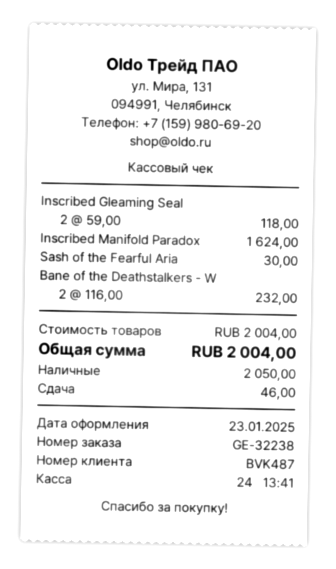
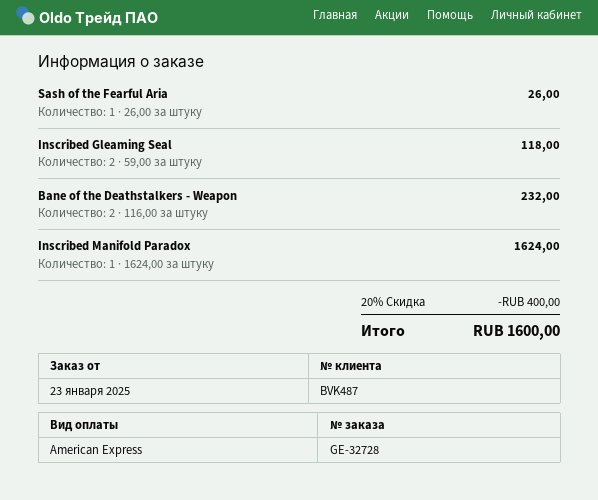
order number: GE-32238 -> GE-32728
payment method: cash -> American Express
Sash of the Fearful Aria: 1 x 30.00 = 30.00 -> 1 x 26.00 = 26.00
discount: none -> 20% = 400.00
total: 2004.00 -> 1600.00

